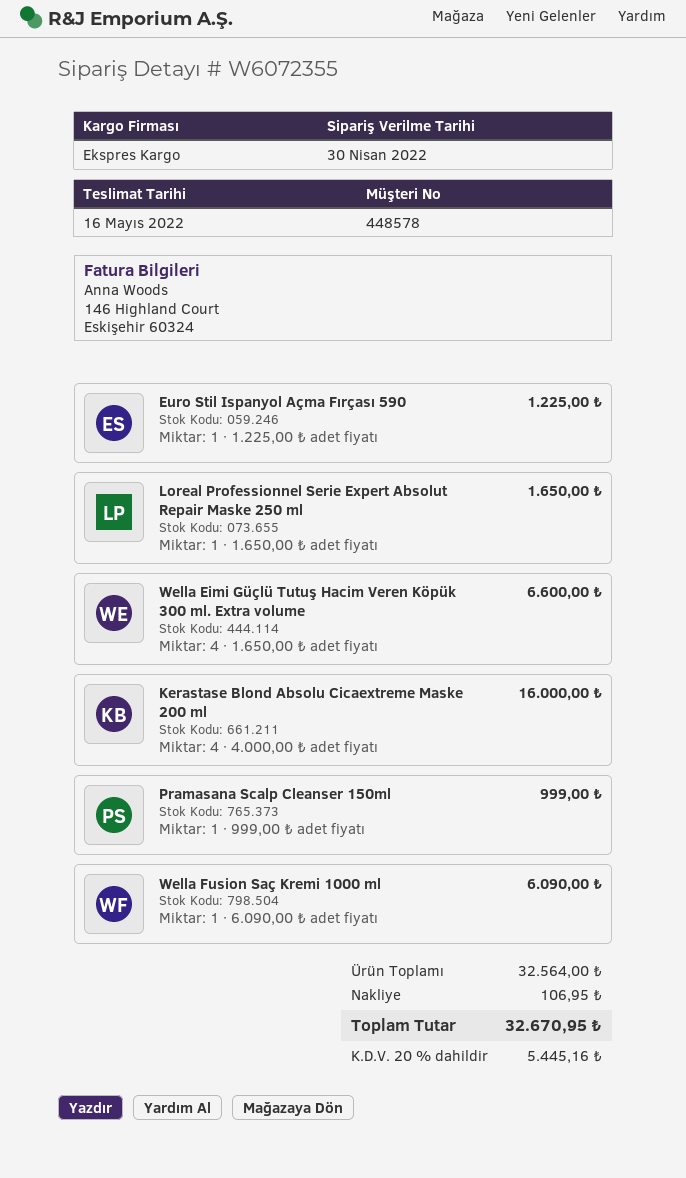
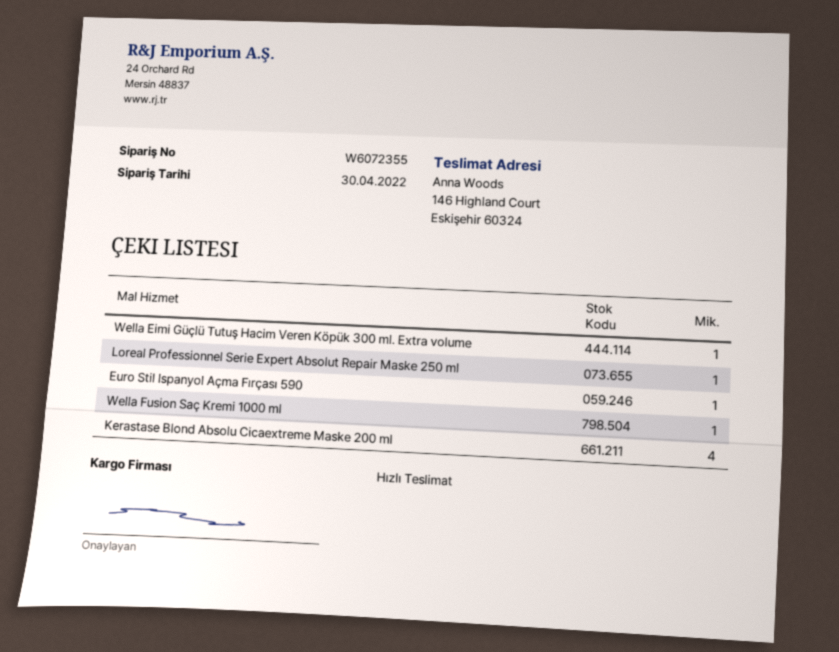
Wella Eimi Güçlü Tutuş Hacim Veren Köpük 300 ml. Extra volume: 4 -> 1
Pramasana Scalp Cleanser 150ml: 1 -> none

